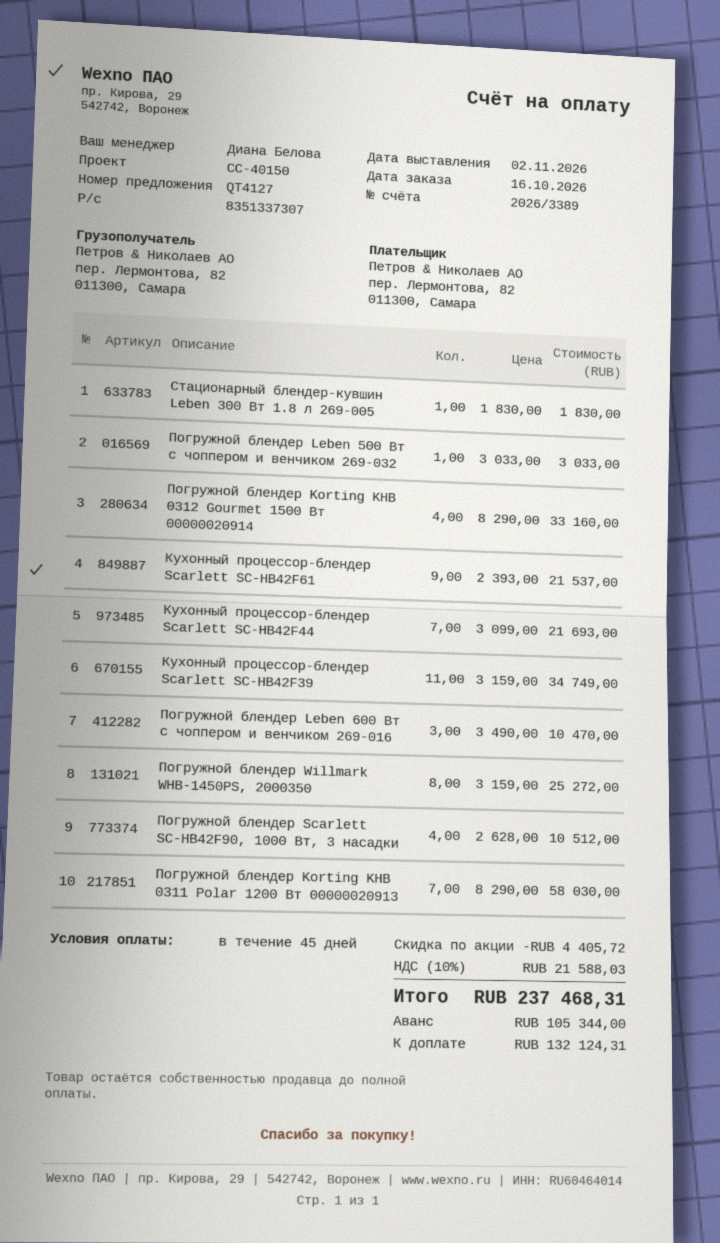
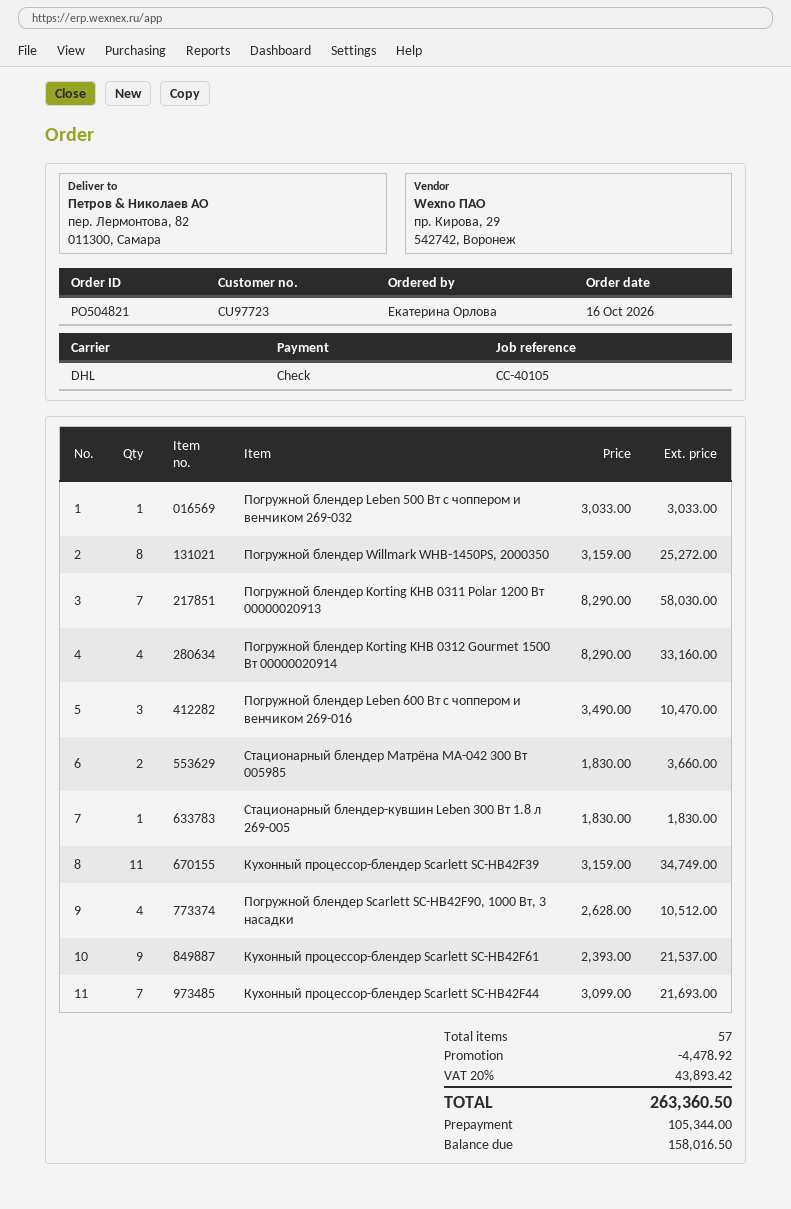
reference: CC-40150 -> CC-40105
Стационарный блендер Матрёна MA-042 300 Вт 005985: none -> 2 x 1830.00 = 3660.00
discount: 4405.72 -> 4478.92
tax: 10% = 21588.03 -> 20% = 43893.42
total: 237468.31 -> 263360.50
balance: 132124.31 -> 158016.50

